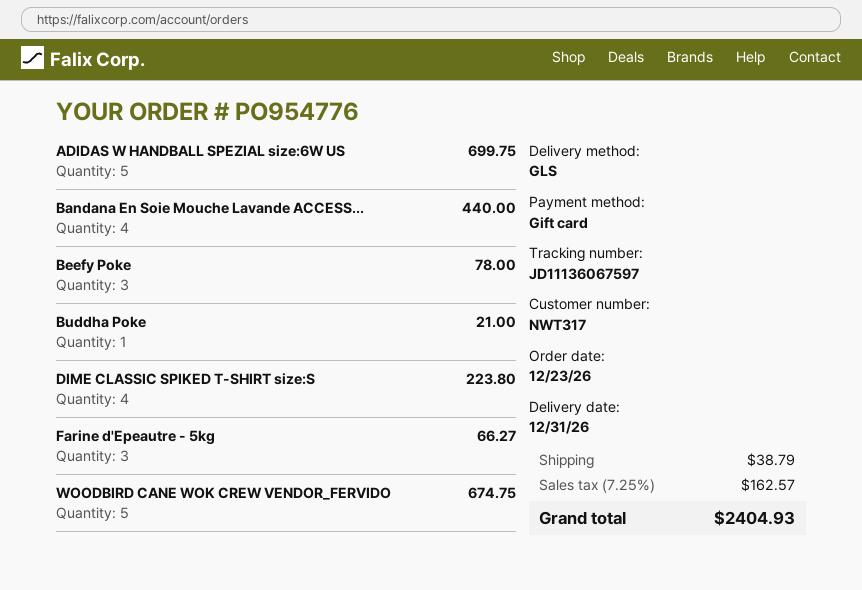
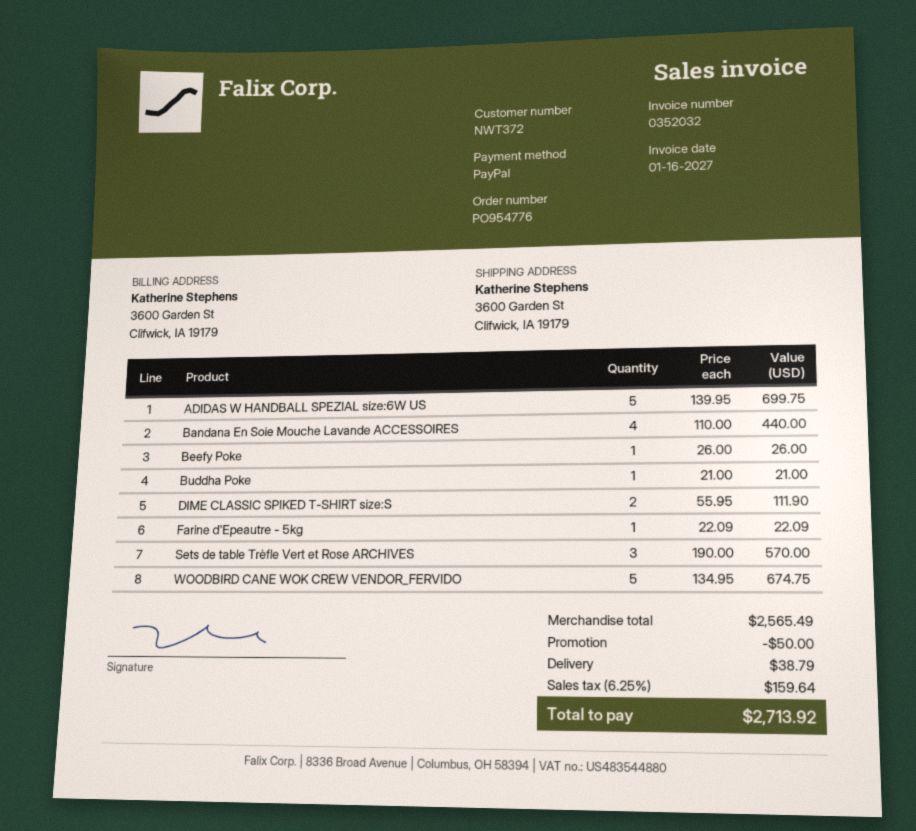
customer number: NWT317 -> NWT372
payment method: gift card -> PayPal
Beefy Poke: 3 for 78.00 -> 1 for 26.00
DIME CLASSIC SPIKED T-SHIRT size:S: 4 for 223.80 -> 2 for 111.90
Farine d'Epeautre - 5kg: 3 for 66.27 -> 1 for 22.09
Sets de table Trèfle Vert et Rose ARCHIVES: none -> 3 for 570.00
discount: none -> 50.00
tax: 7.25% = 162.57 -> 6.25% = 159.64
total: 2404.93 -> 2713.92

